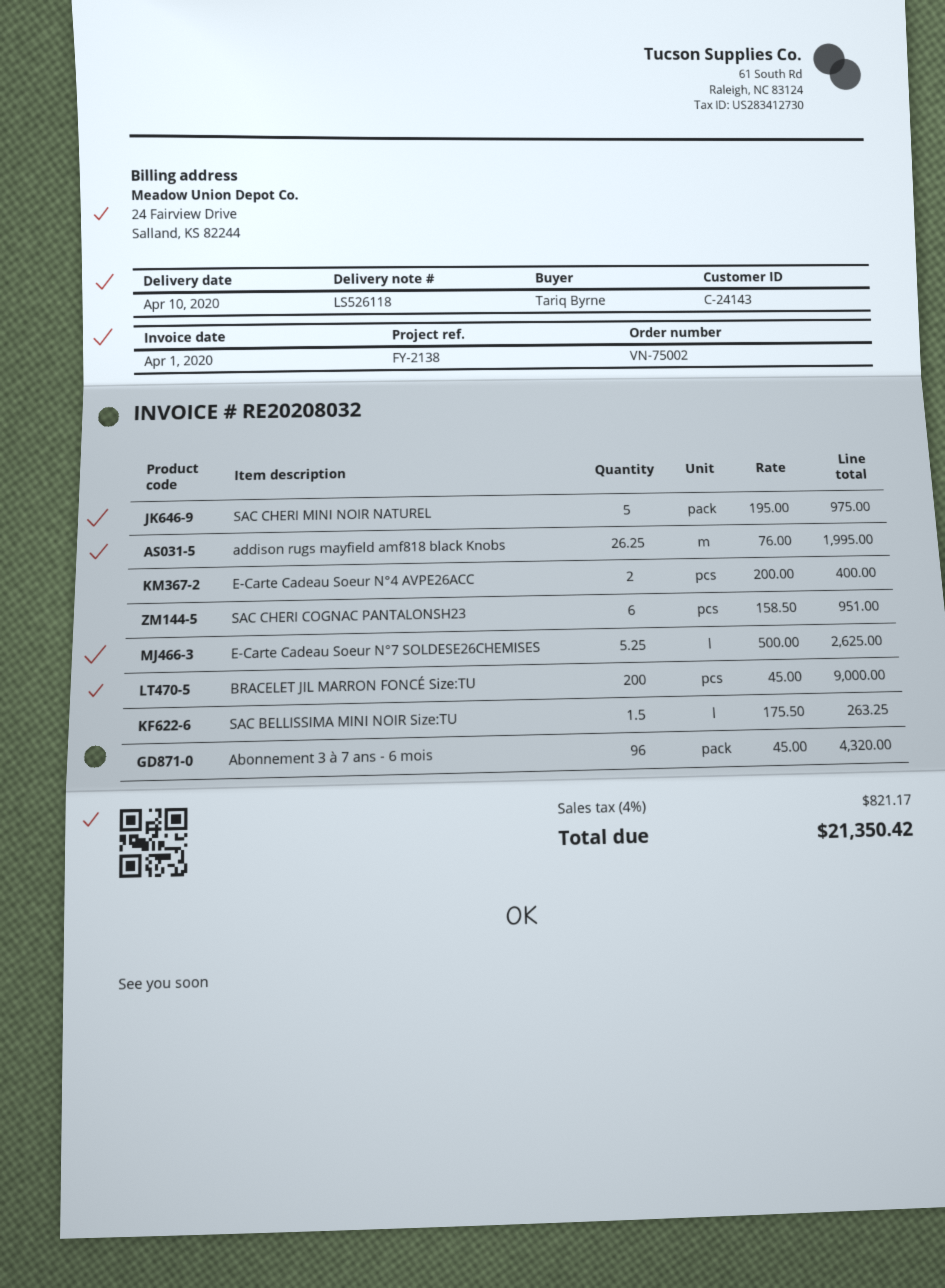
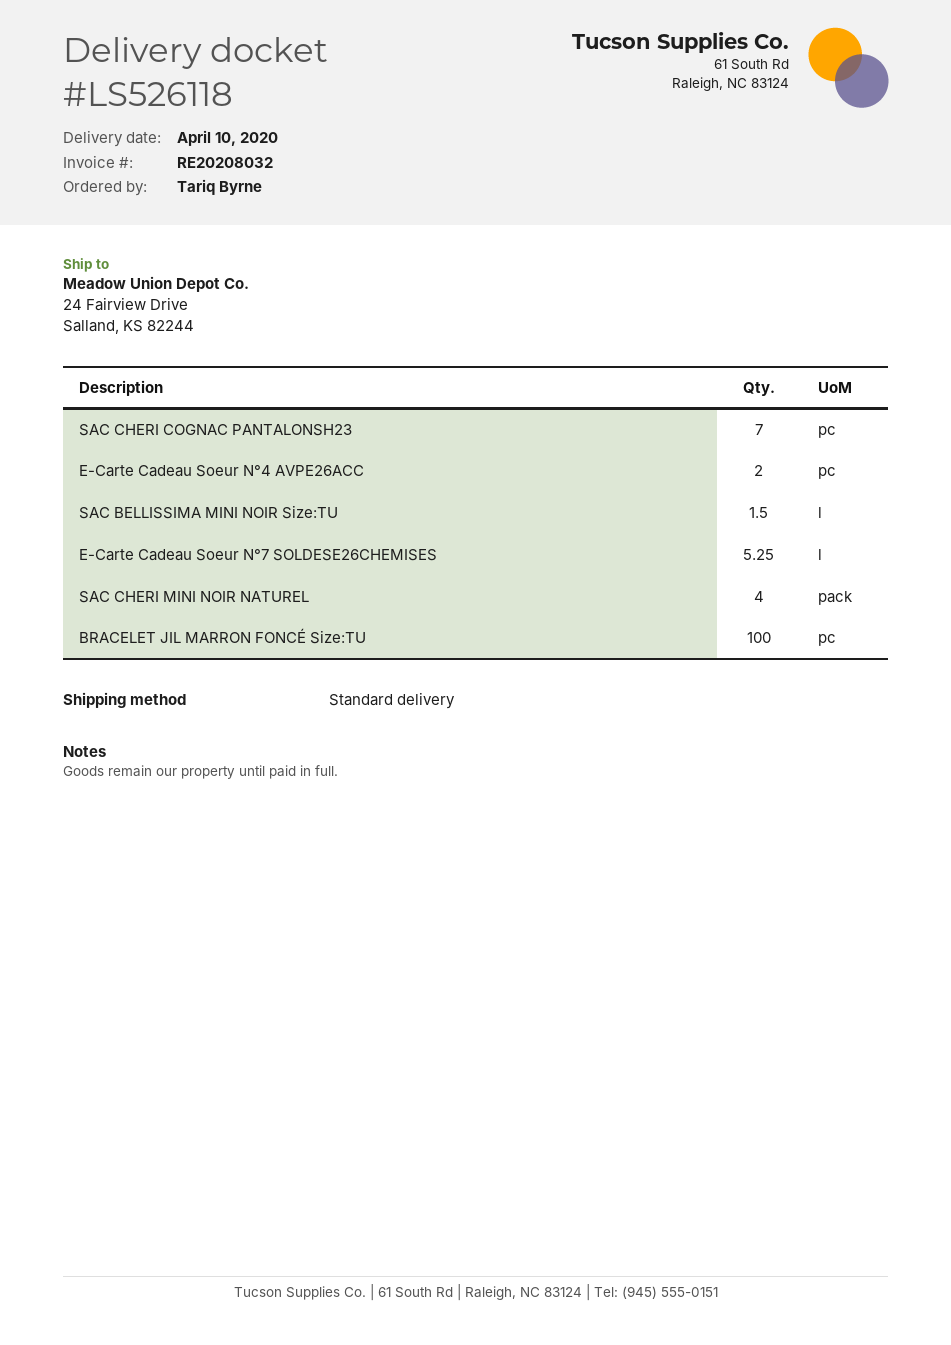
SAC CHERI MINI NOIR NATUREL: 5 -> 4
addison rugs mayfield amf818 black Knobs: 26.25 -> none
SAC CHERI COGNAC PANTALONSH23: 6 -> 7
BRACELET JIL MARRON FONCÉ Size:TU: 200 -> 100
Abonnement 3 à 7 ans - 6 mois: 96 -> none

